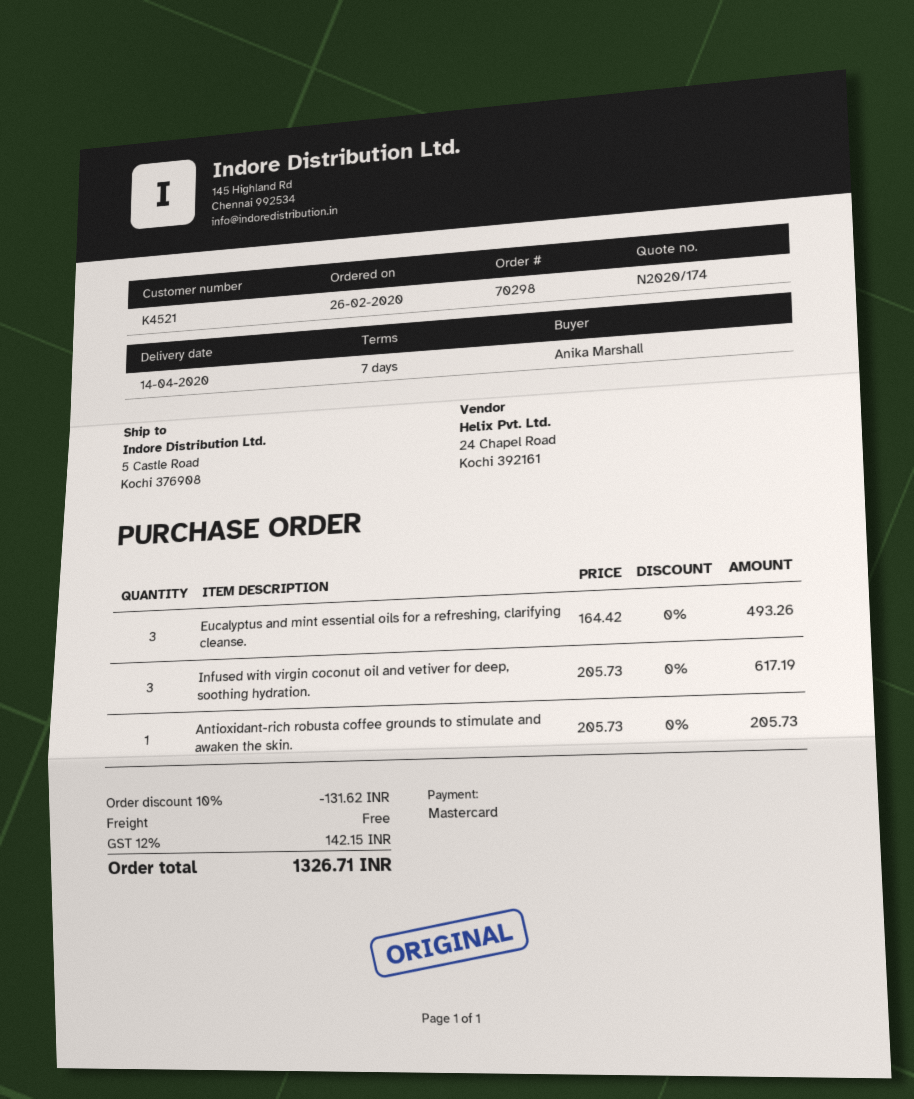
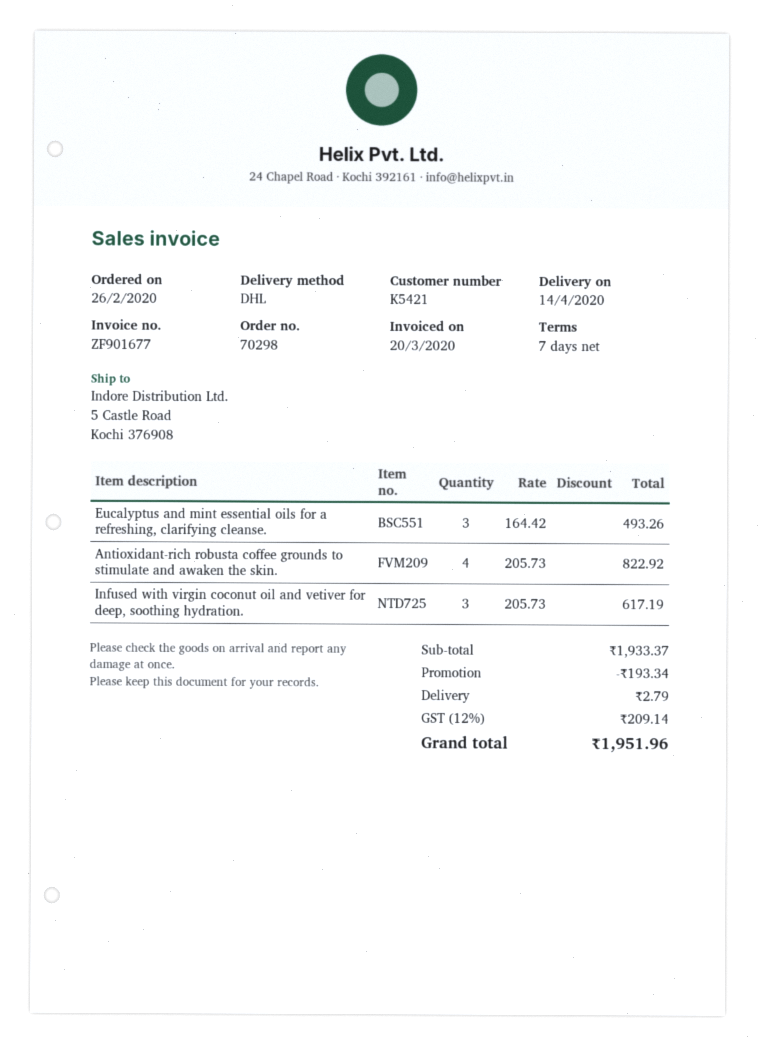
customer number: K4521 -> K5421
Antioxidant-rich robusta coffee grounds to stimulate and awaken the skin.: 1 x 205.73 = 205.73 -> 4 x 205.73 = 822.92
discount: 131.62 -> 193.34
shipping: 0.00 -> 2.79
tax: 12% = 142.15 -> 12% = 209.14
total: 1326.71 -> 1951.96

